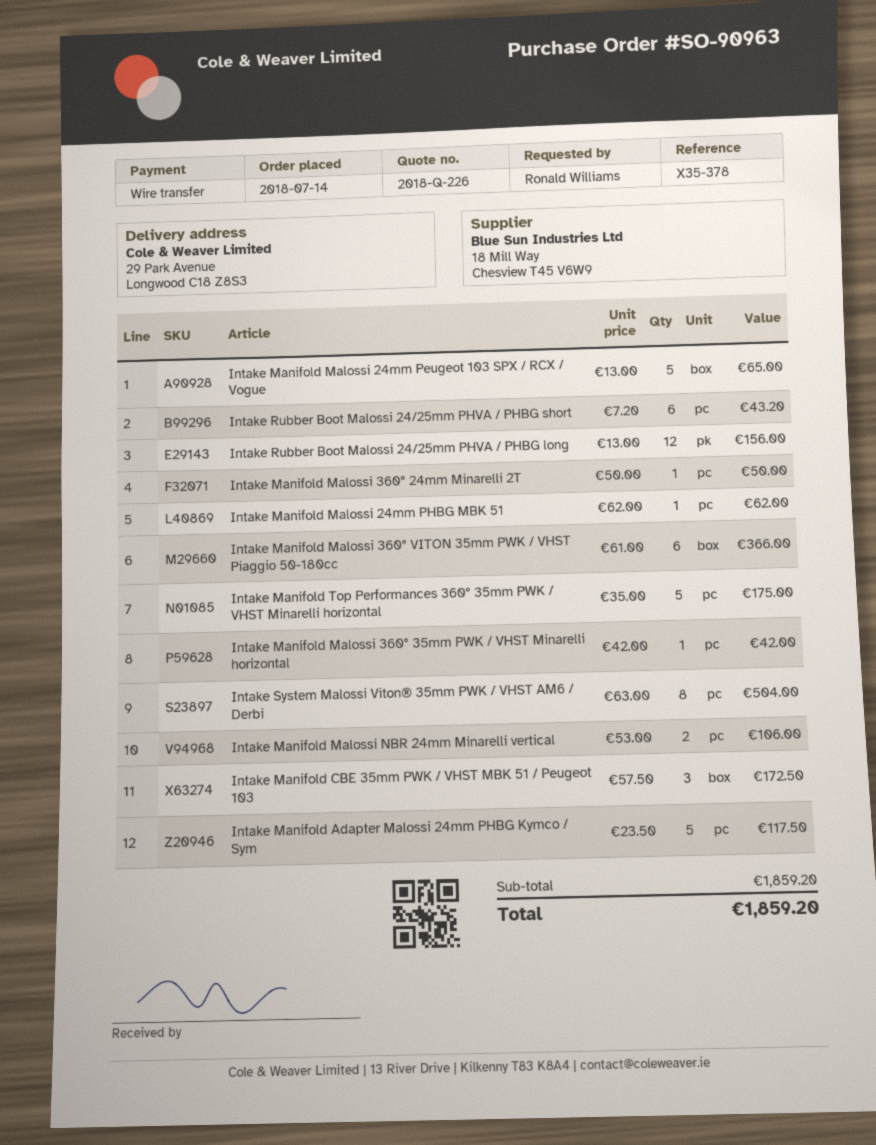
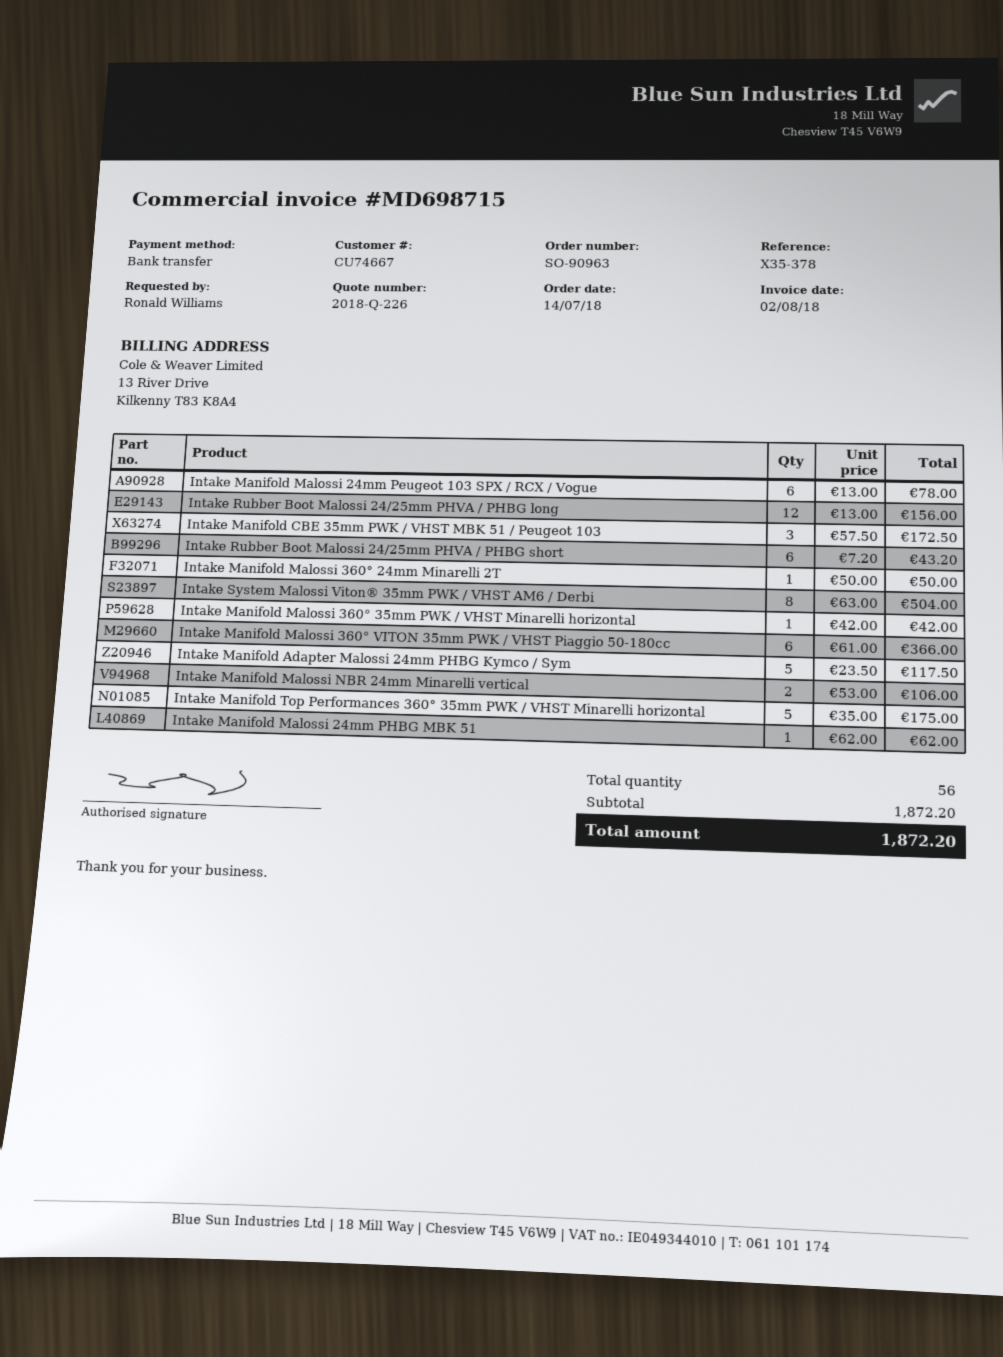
Intake Manifold Malossi 24mm Peugeot 103 SPX / RCX / Vogue: 5 x 13.00 = 65.00 -> 6 x 13.00 = 78.00
subtotal: 1859.20 -> 1872.20
total: 1859.20 -> 1872.20

